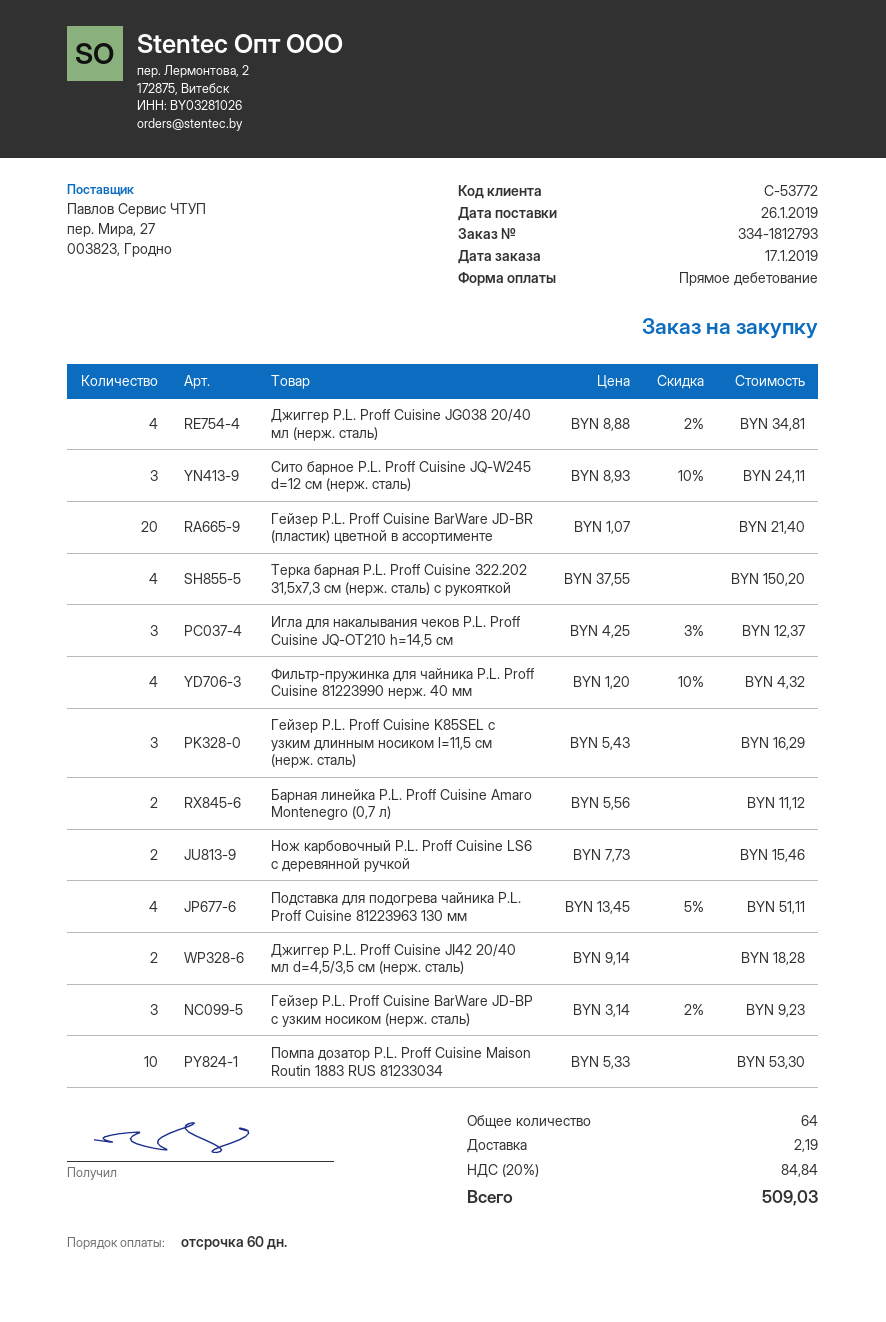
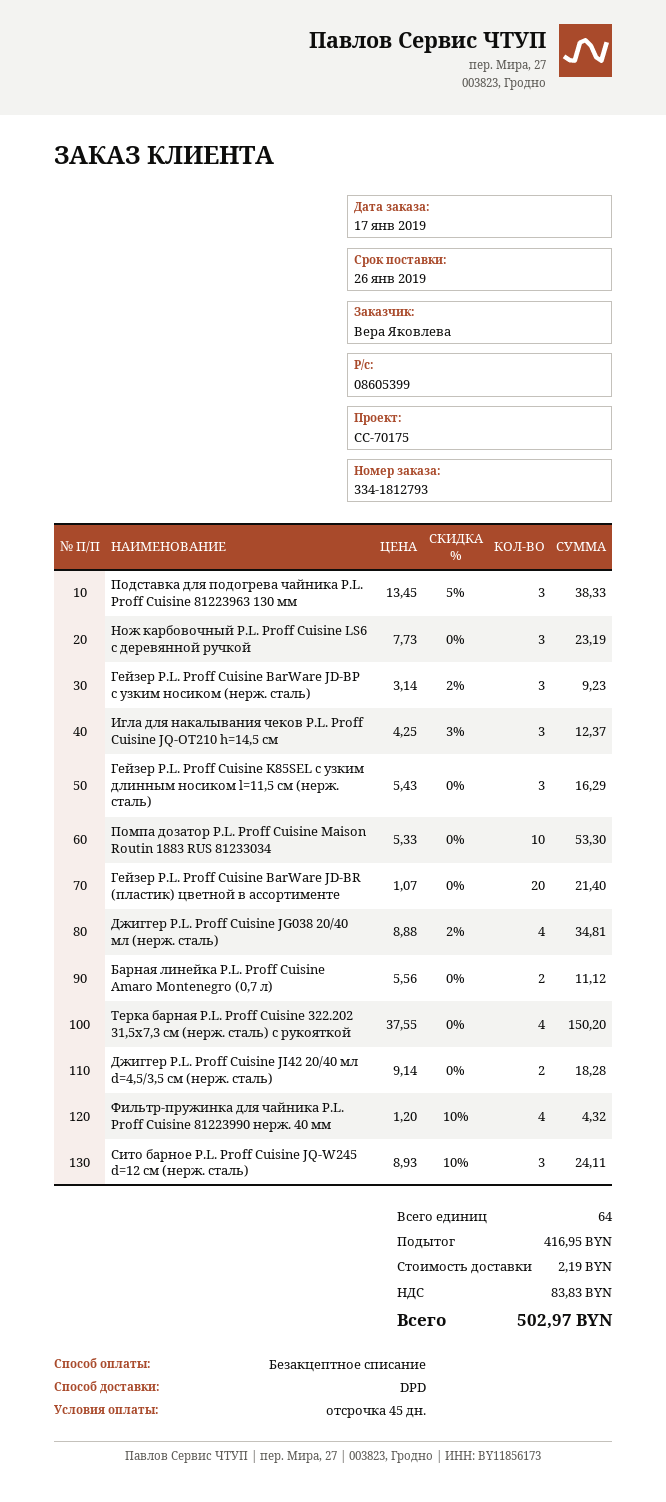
payment terms: 60 days -> 45 days
Нож карбовочный P.L. Proff Cuisine LS6 с деревянной ручкой: 2 x 7.73 = 15.46 -> 3 x 7.73 = 23.19
Подставка для подогрева чайника P.L. Proff Cuisine 81223963 130 мм: 4 x 13.45 - 5% = 51.11 -> 3 x 13.45 - 5% = 38.33
tax: 84.84 -> 83.83
total: 509.03 -> 502.97

